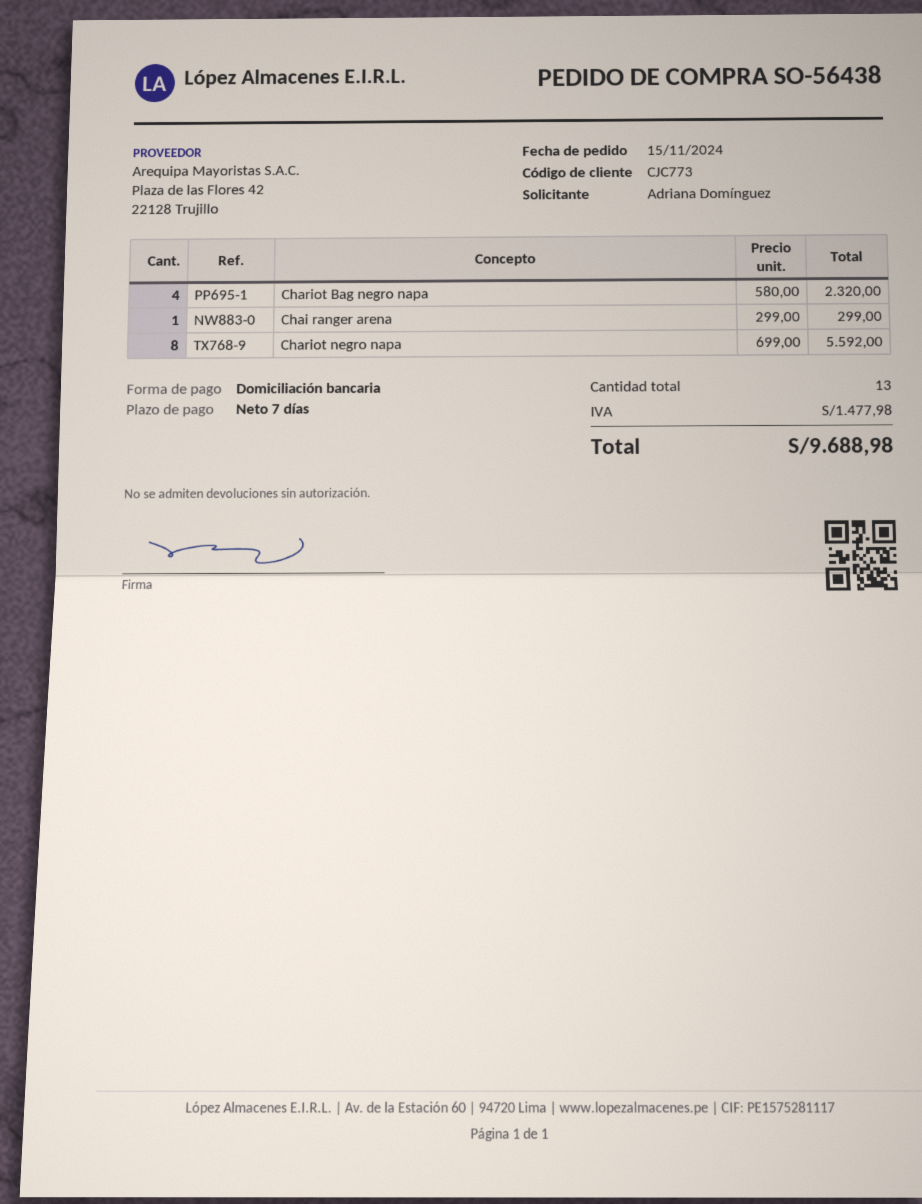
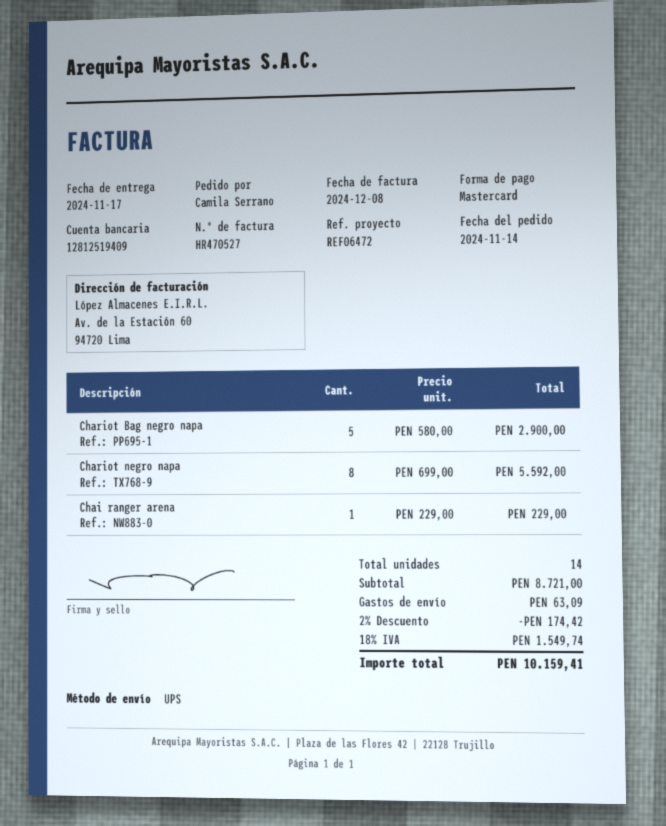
order date: 2024-11-15 -> 2024-11-14
ordered by: Adriana Domínguez -> Camila Serrano
payment method: direct debit -> Mastercard
Chariot Bag negro napa: 4 x 580.00 = 2320.00 -> 5 x 580.00 = 2900.00
Chai ranger arena: 1 x 299.00 = 299.00 -> 1 x 229.00 = 229.00
total quantity: 13 -> 14
discount: none -> 2% = 174.42
shipping: none -> 63.09
tax: 1477.98 -> 1549.74
total: 9688.98 -> 10159.41

